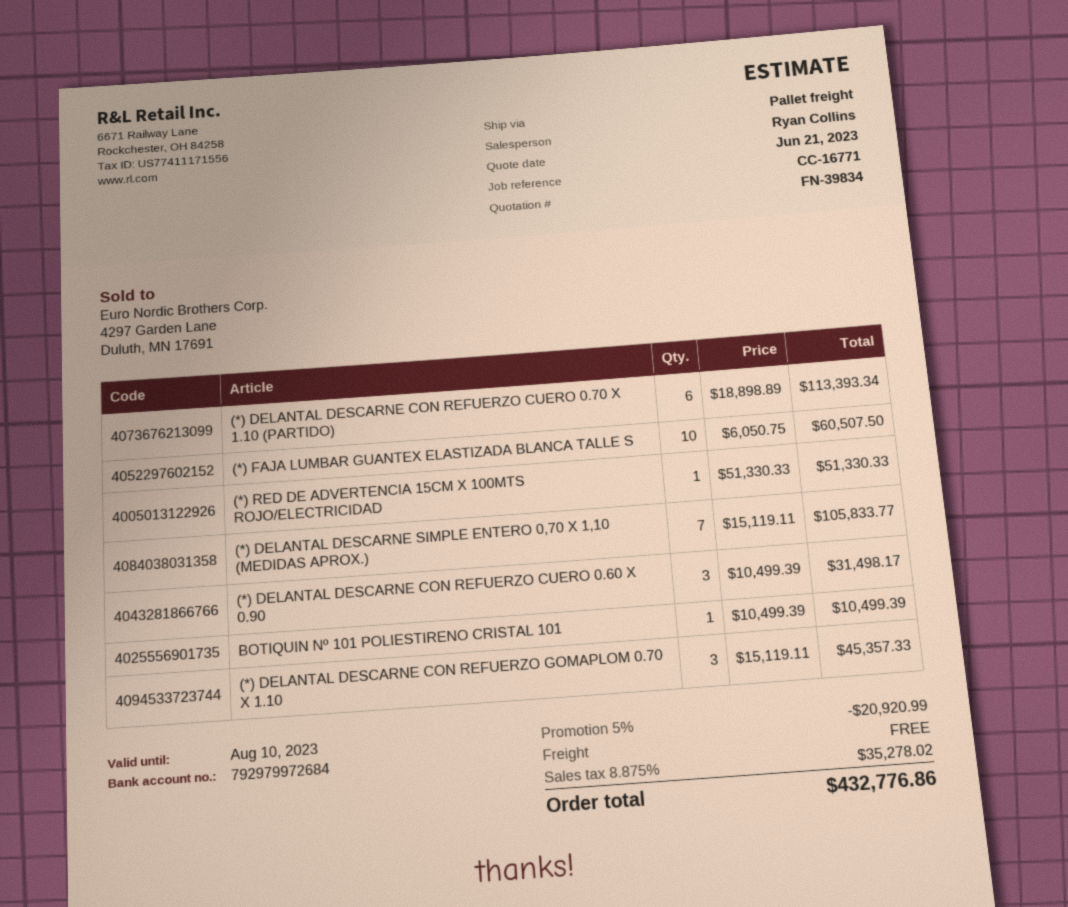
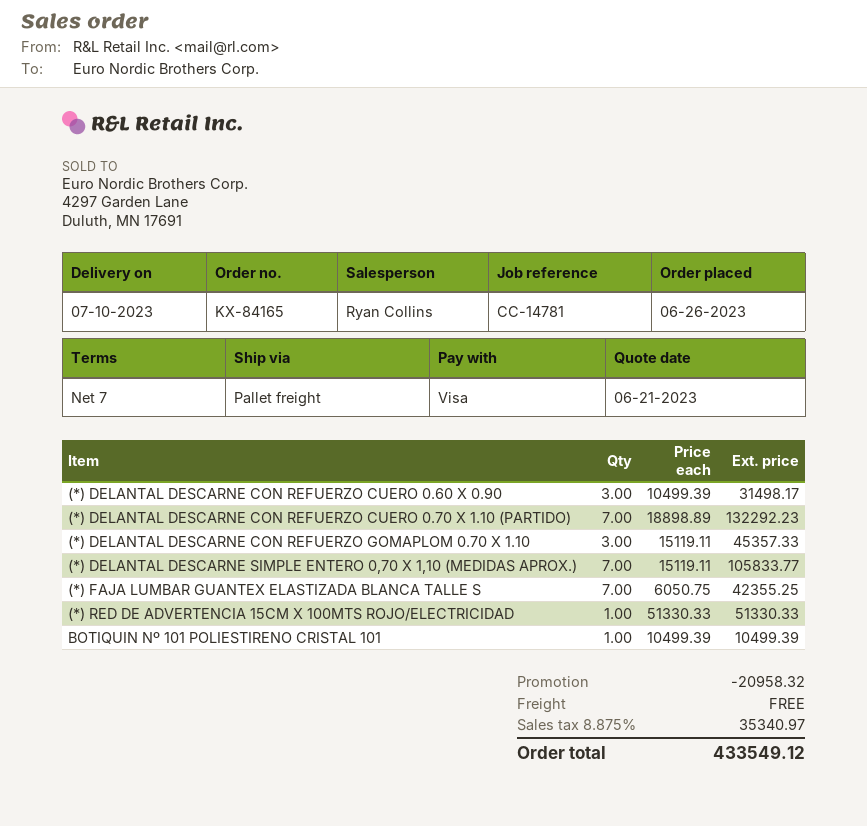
reference: CC-16771 -> CC-14781
(*) DELANTAL DESCARNE CON REFUERZO CUERO 0.70 X 1.10 (PARTIDO): 6 x 18898.89 = 113393.34 -> 7 x 18898.89 = 132292.23
(*) FAJA LUMBAR GUANTEX ELASTIZADA BLANCA TALLE S: 10 x 6050.75 = 60507.50 -> 7 x 6050.75 = 42355.25
discount: 20920.99 -> 20958.32
tax: 8.875% = 35278.02 -> 8.875% = 35340.97
total: 432776.86 -> 433549.12

